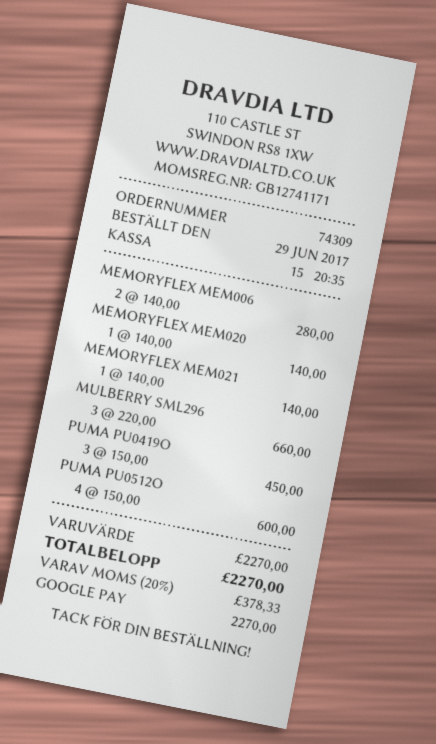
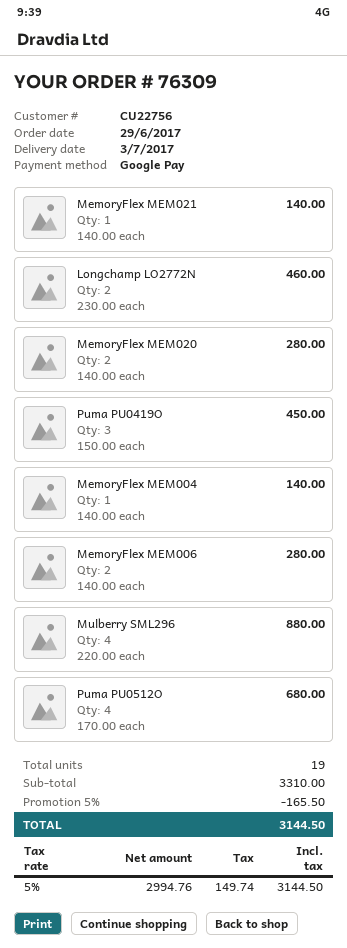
order number: 74309 -> 76309
MEMORYFLEX MEM020: 1 x 140.00 = 140.00 -> 2 x 140.00 = 280.00
MULBERRY SML296: 3 x 220.00 = 660.00 -> 4 x 220.00 = 880.00
PUMA PU0512O: 4 x 150.00 = 600.00 -> 4 x 170.00 = 680.00
Longchamp LO2772N: none -> 2 x 230.00 = 460.00
MemoryFlex MEM004: none -> 1 x 140.00 = 140.00
subtotal: 2270.00 -> 3310.00
discount: none -> 5% = 165.50
tax: 20% = 378.33 -> 5% = 149.74
total: 2270.00 -> 3144.50

